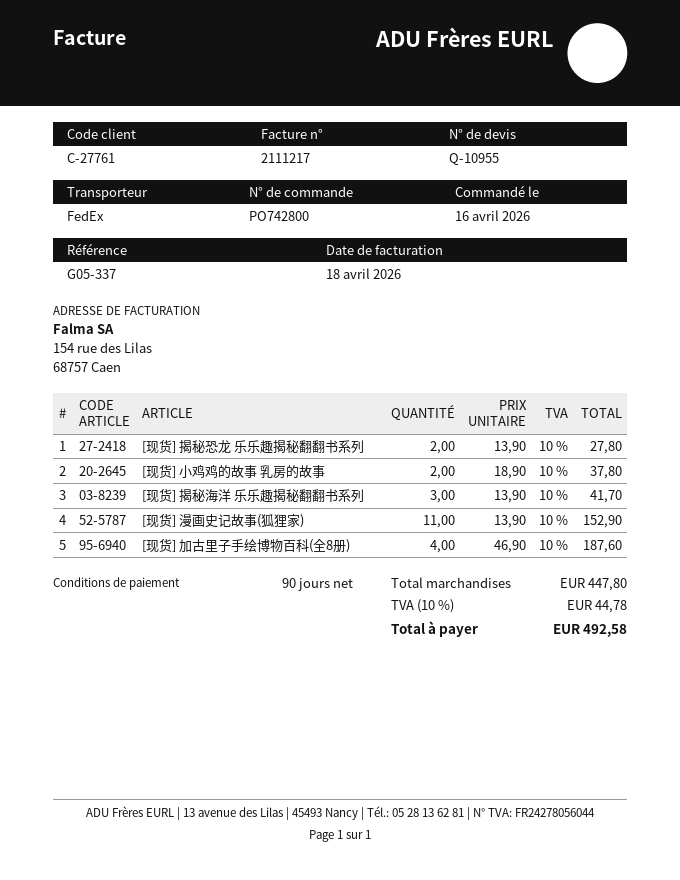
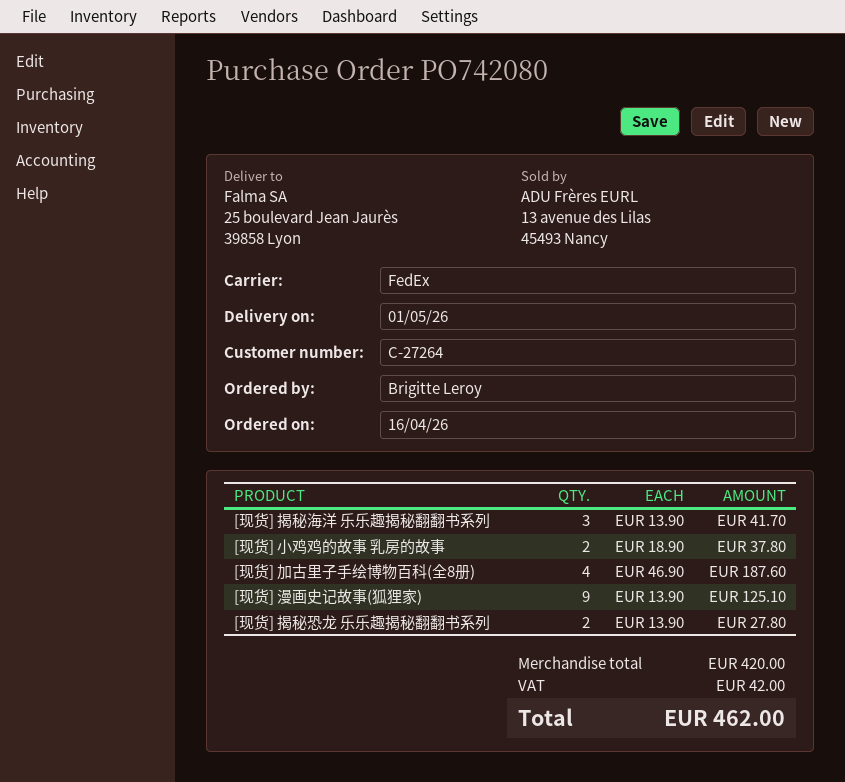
order number: PO742800 -> PO742080
customer number: C-27761 -> C-27264
[现货] 漫画史记故事(狐狸家): 11 x 13.90 = 152.90 -> 9 x 13.90 = 125.10
subtotal: 447.80 -> 420.00
tax: 44.78 -> 42.00
total: 492.58 -> 462.00

